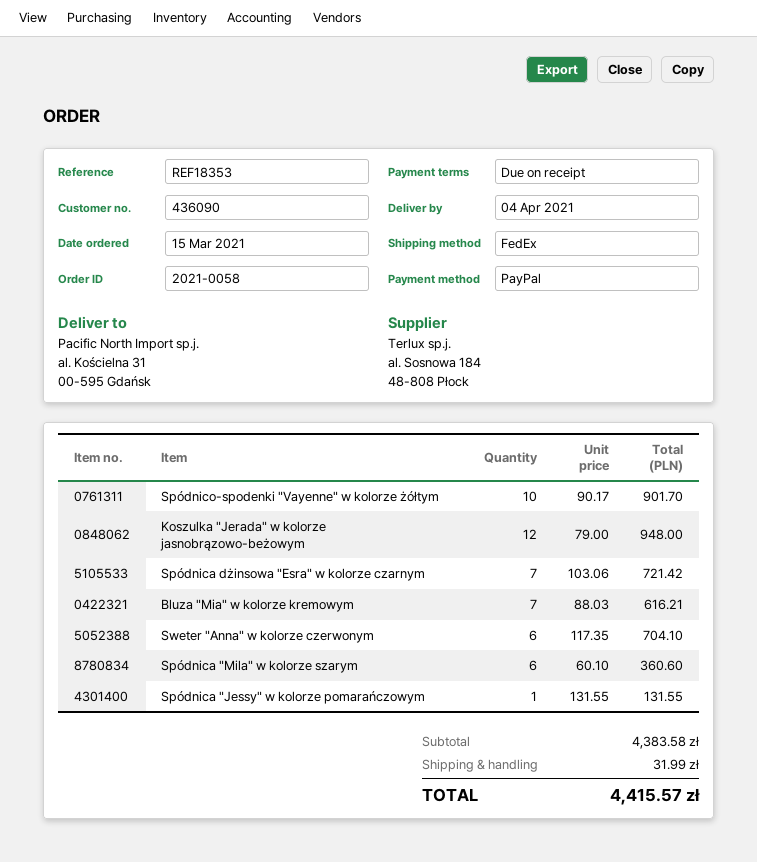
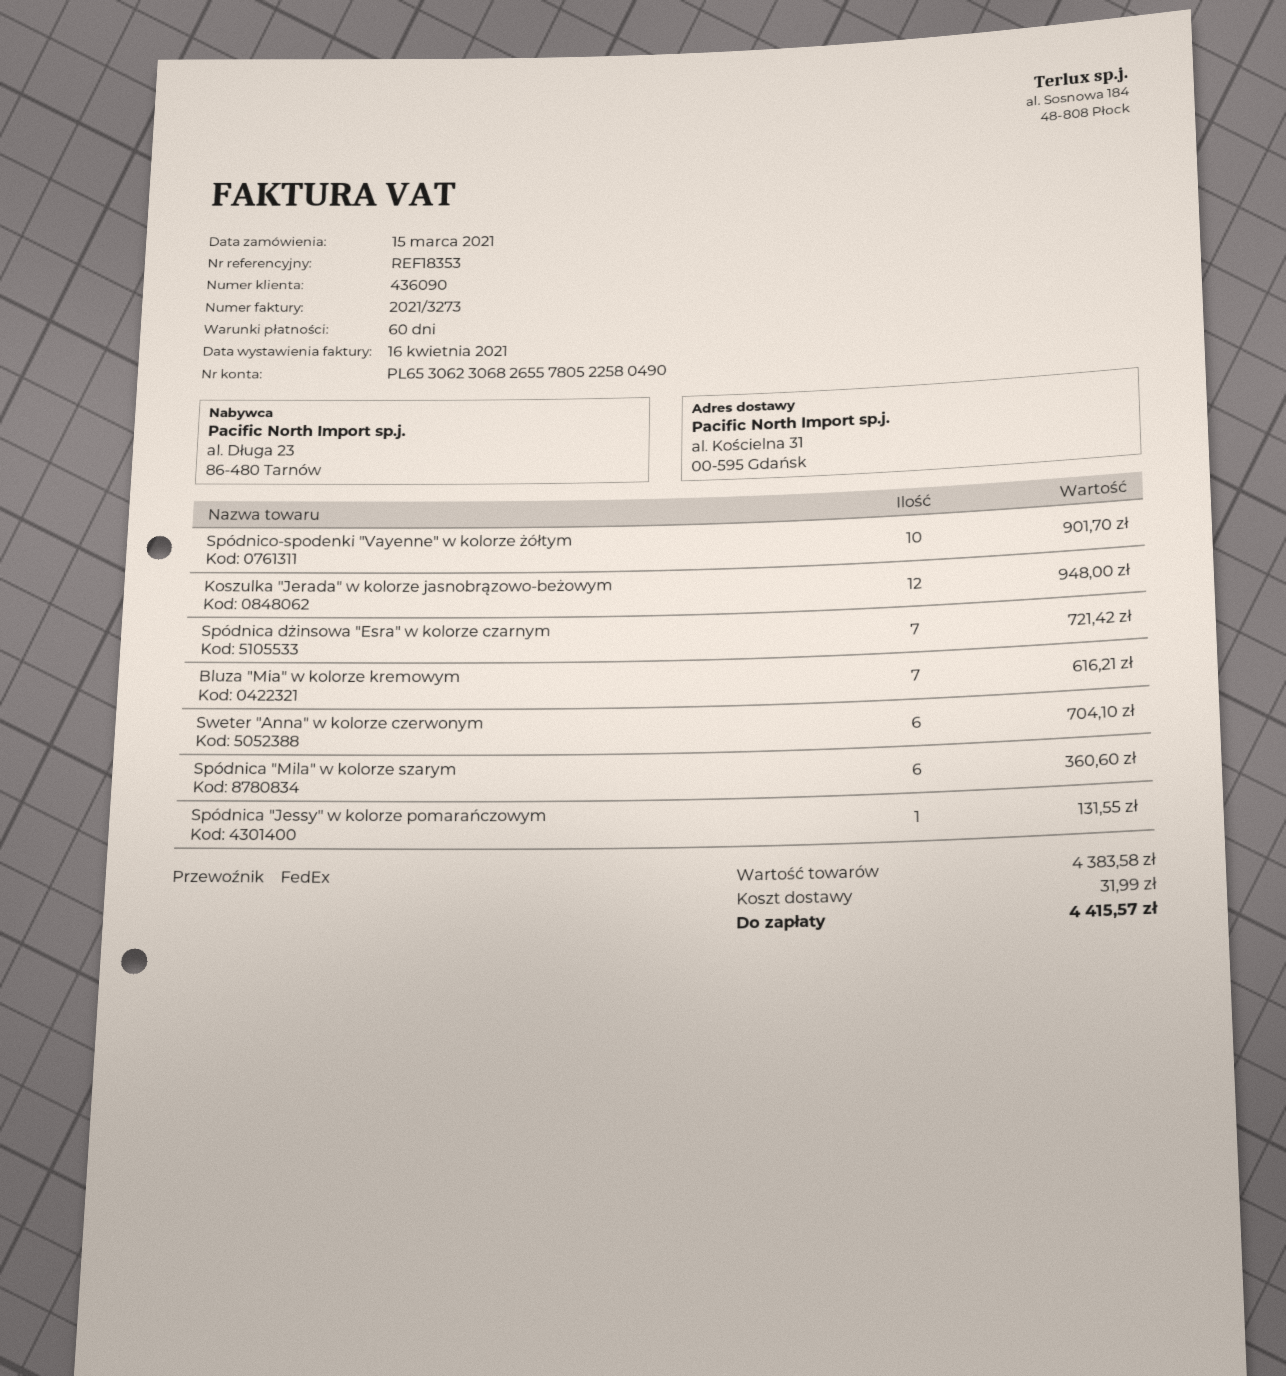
payment terms: on receipt -> 60 days

